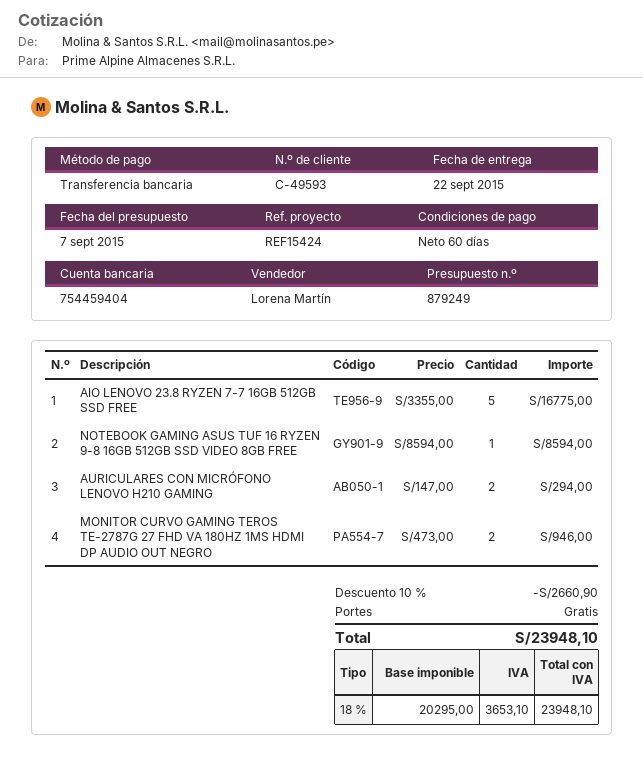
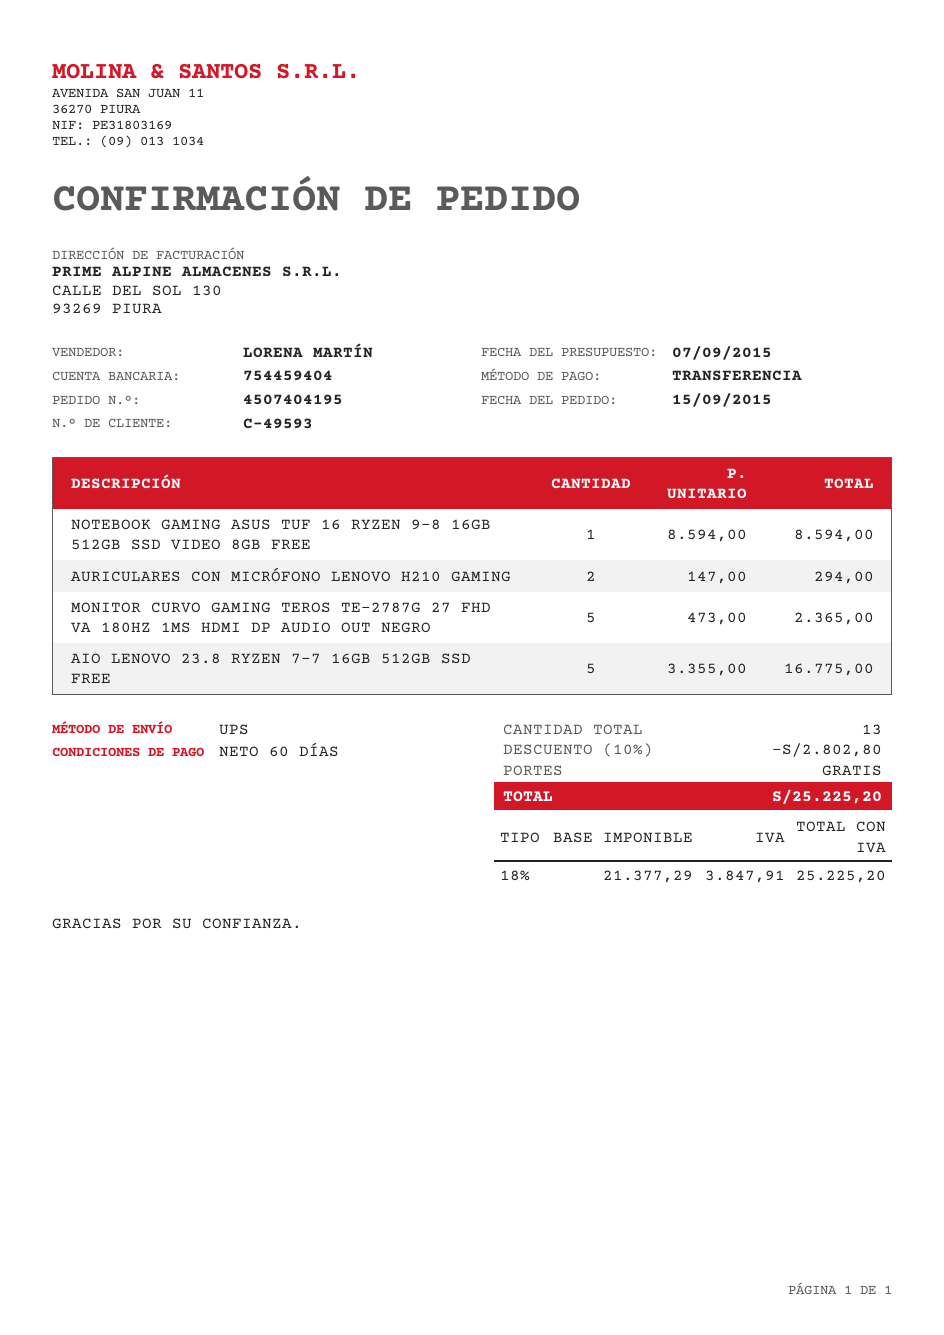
MONITOR CURVO GAMING TEROS TE-2787G 27 FHD VA 180HZ 1MS HDMI DP AUDIO OUT NEGRO: 2 x 473.00 = 946.00 -> 5 x 473.00 = 2365.00
discount: 10% = 2660.90 -> 10% = 2802.80
net: 20295.00 -> 21377.29
tax: 18% = 3653.10 -> 18% = 3847.91
total: 23948.10 -> 25225.20

